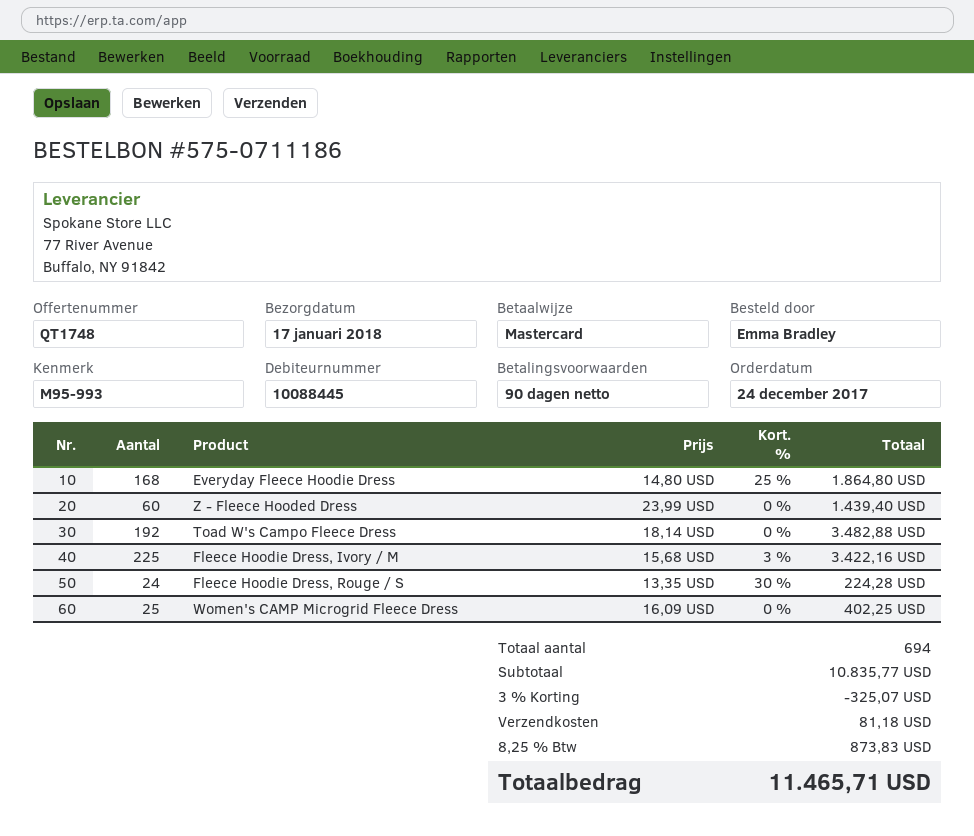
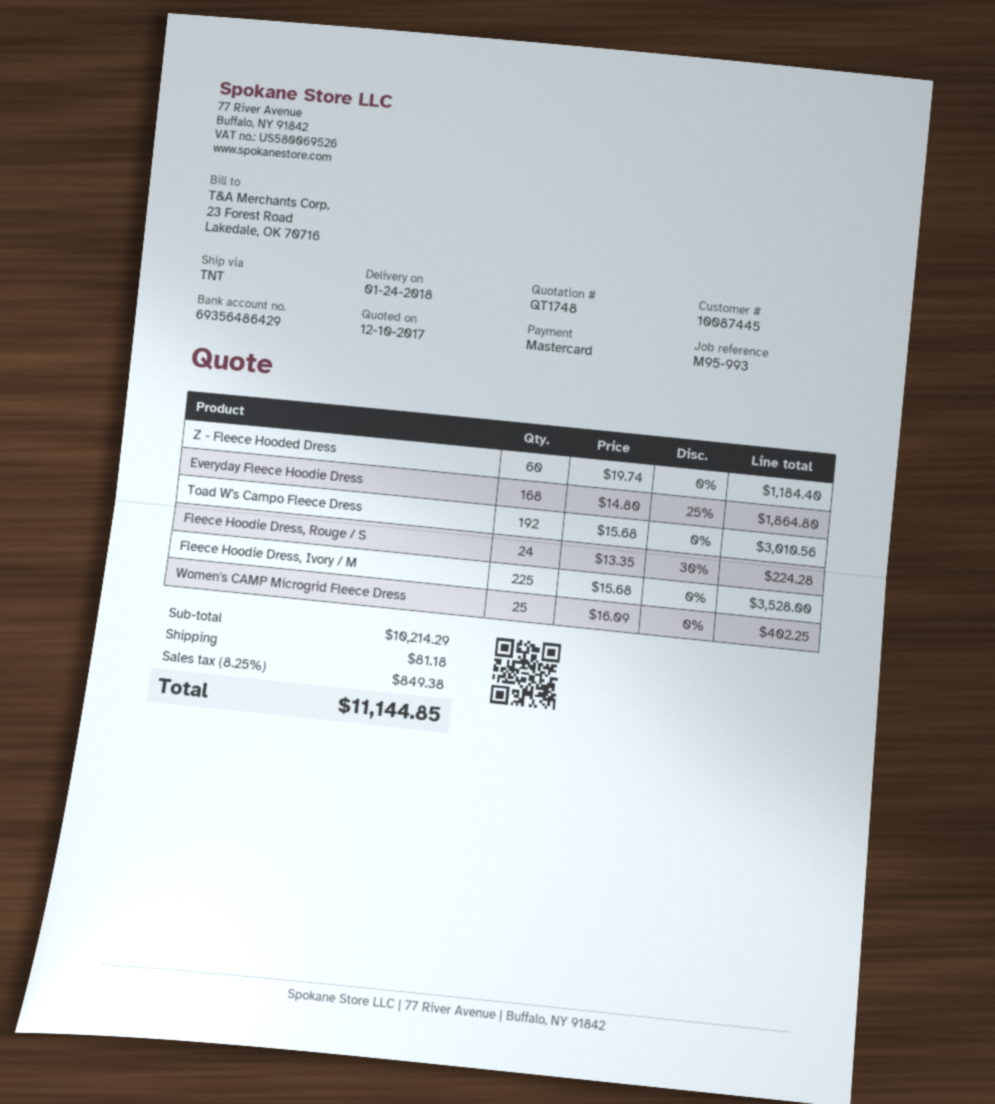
delivery date: 2018-01-17 -> 2018-01-24
customer number: 10088445 -> 10087445
Z - Fleece Hooded Dress: 60 x 23.99 = 1439.40 -> 60 x 19.74 = 1184.40
Toad W's Campo Fleece Dress: 192 x 18.14 = 3482.88 -> 192 x 15.68 = 3010.56
Fleece Hoodie Dress, Ivory / M: 225 x 15.68 - 3% = 3422.16 -> 225 x 15.68 = 3528.00
subtotal: 10835.77 -> 10214.29
discount: 3% = 325.07 -> none
tax: 8.25% = 873.83 -> 8.25% = 849.38
total: 11465.71 -> 11144.85

